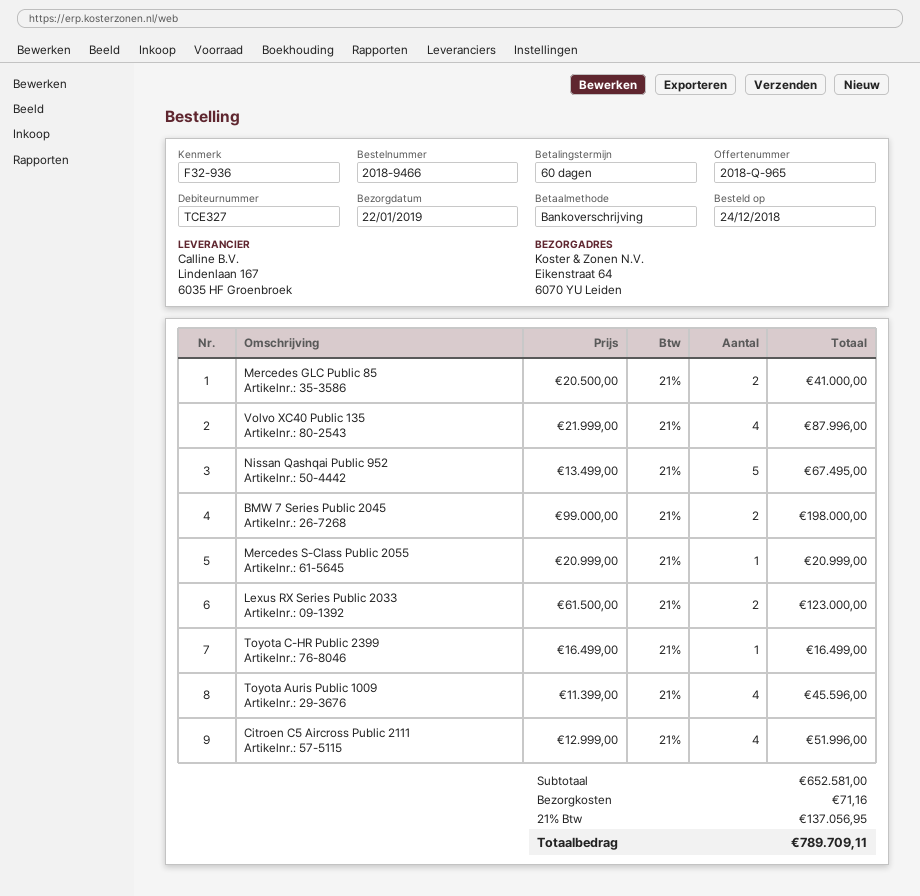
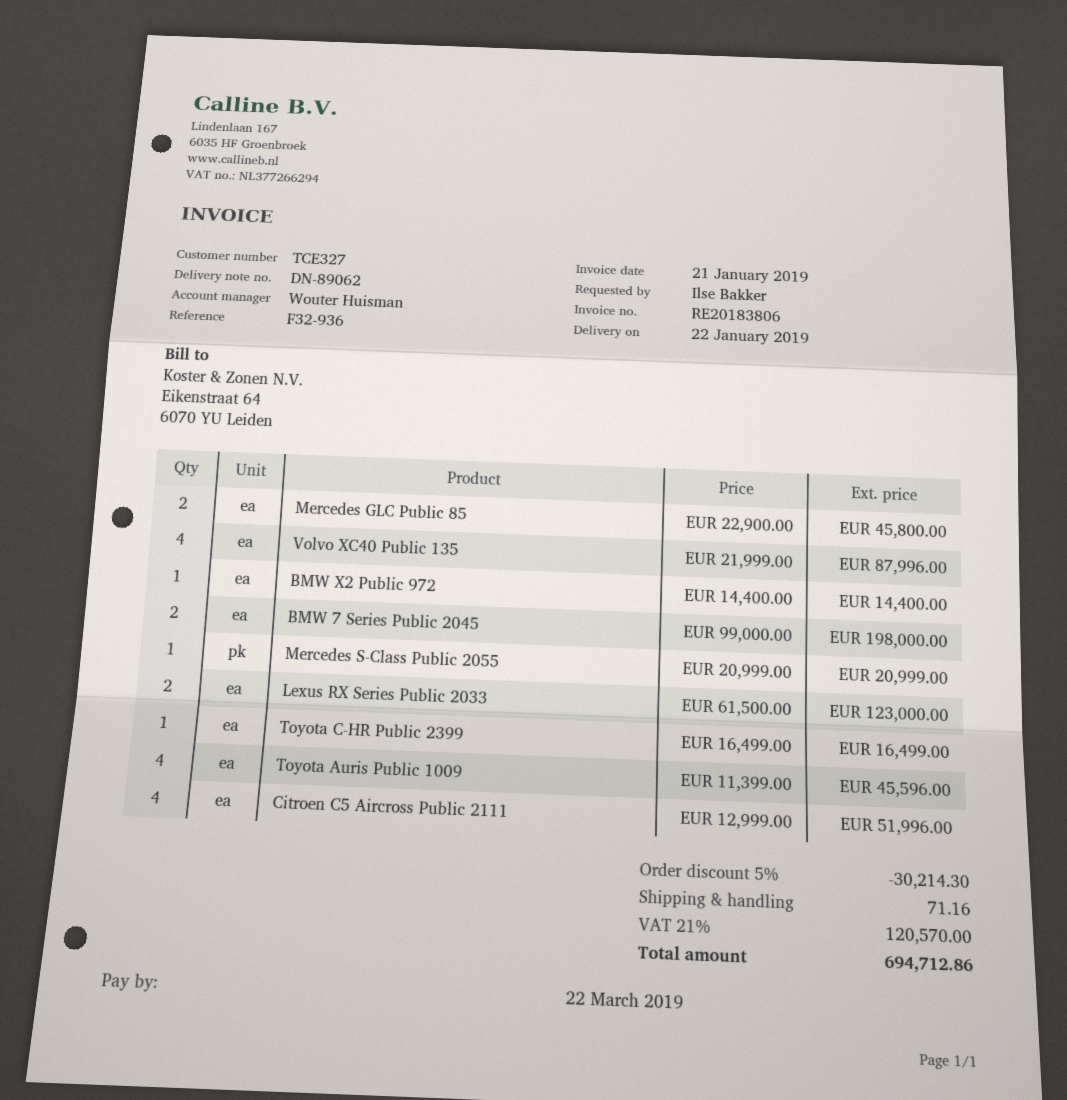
Mercedes GLC Public 85: 2 x 20500.00 = 41000.00 -> 2 x 22900.00 = 45800.00
Nissan Qashqai Public 952: 5 x 13499.00 = 67495.00 -> none
BMW X2 Public 972: none -> 1 x 14400.00 = 14400.00
discount: none -> 5% = 30214.30
tax: 21% = 137056.95 -> 21% = 120570.00
total: 789709.11 -> 694712.86

